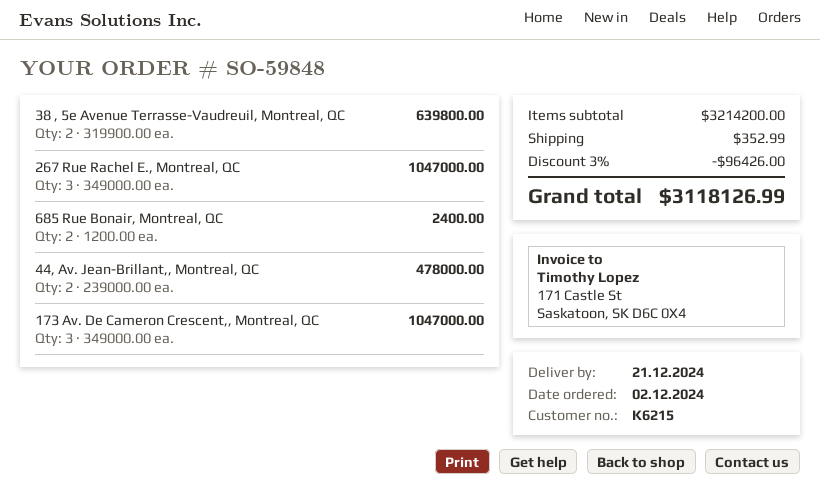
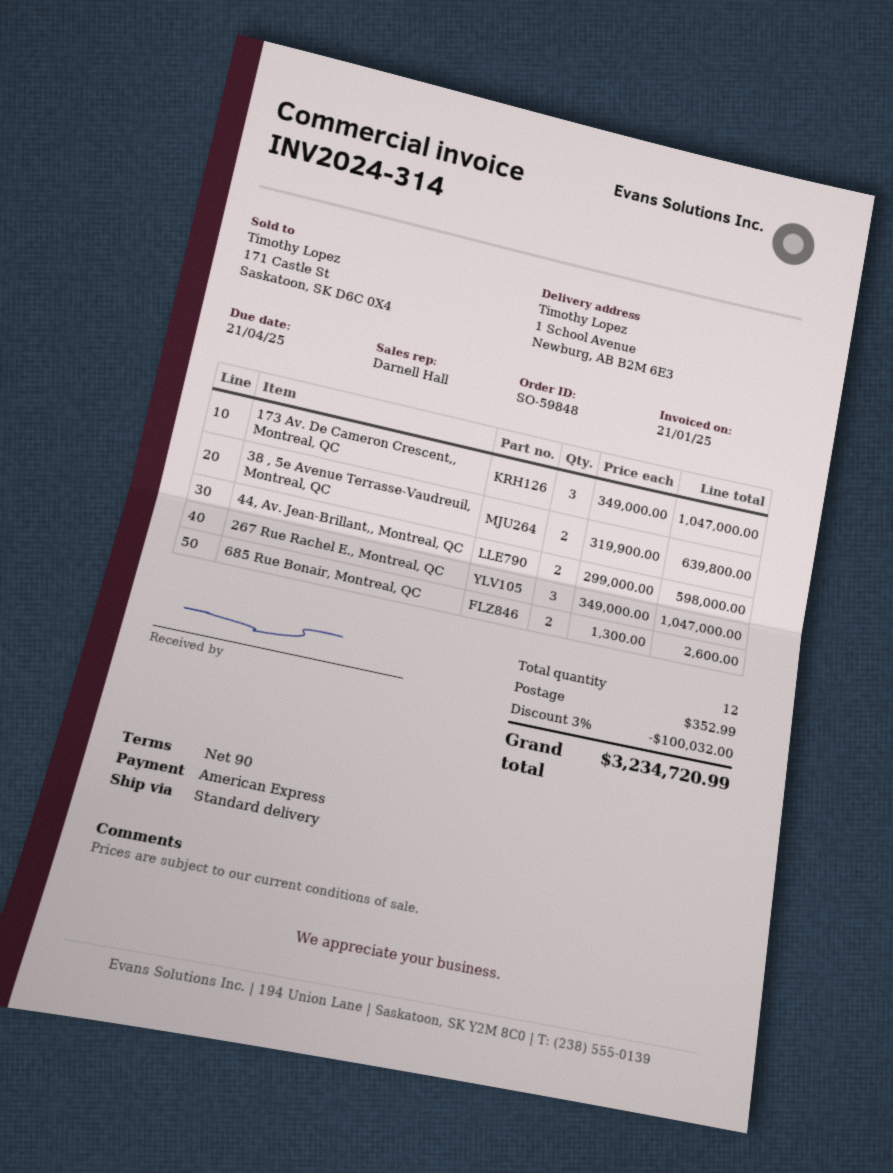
685 Rue Bonair, Montreal, QC: 2 x 1200.00 = 2400.00 -> 2 x 1300.00 = 2600.00
44, Av. Jean-Brillant,, Montreal, QC: 2 x 239000.00 = 478000.00 -> 2 x 299000.00 = 598000.00
discount: 3% = 96426.00 -> 3% = 100032.00
total: 3118126.99 -> 3234720.99

